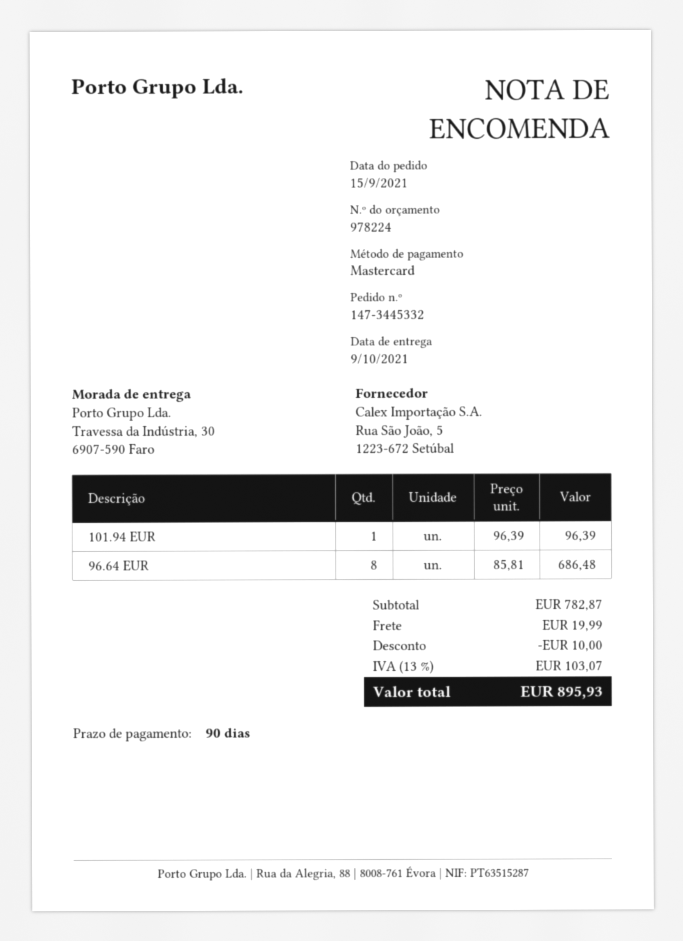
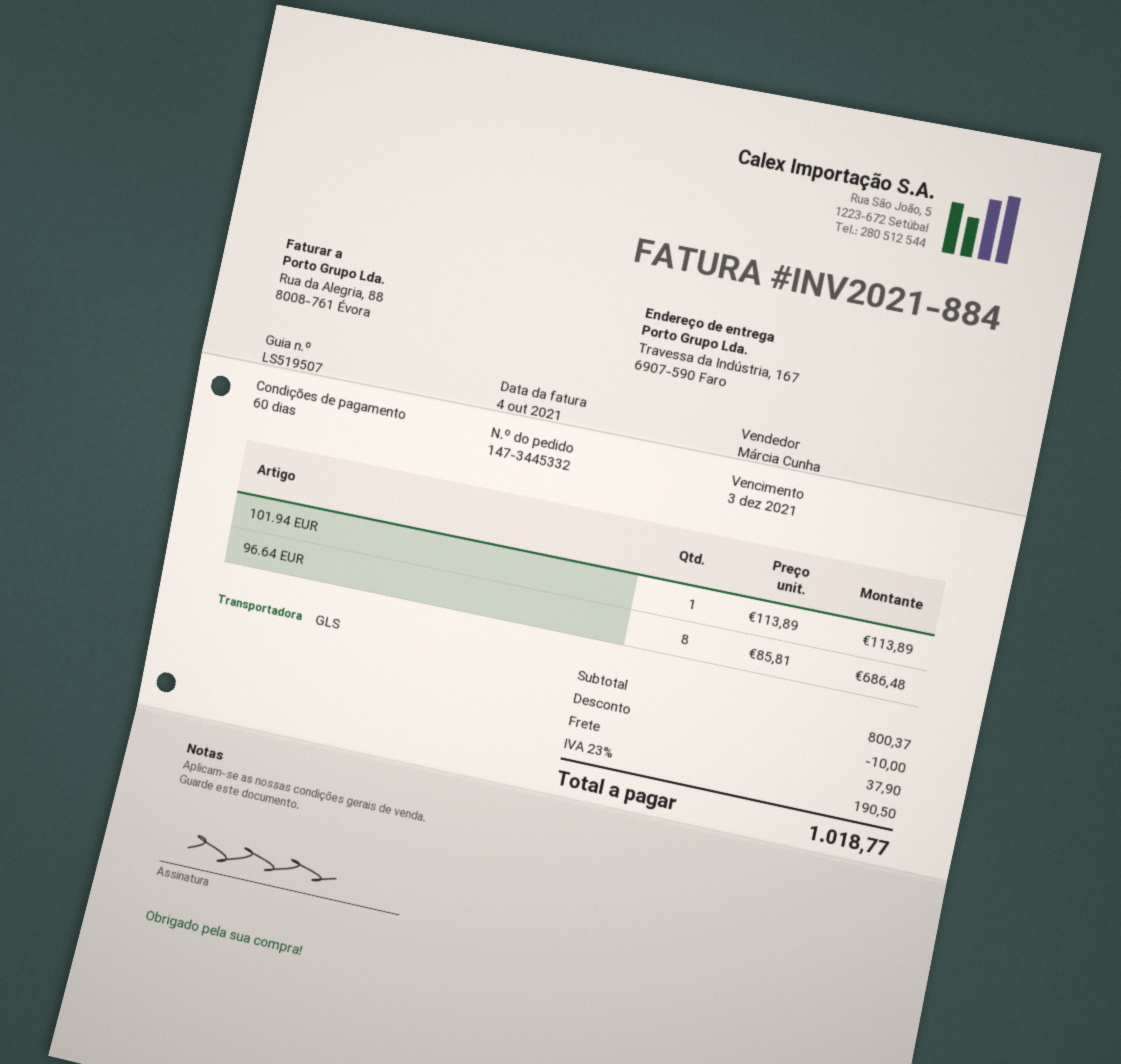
payment terms: 90 days -> 60 days
ship to: Travessa da Indústria, 30, 6907-590 Faro -> Travessa da Indústria, 167, 6907-590 Faro
101.94 EUR: 1 x 96.39 = 96.39 -> 1 x 113.89 = 113.89
subtotal: 782.87 -> 800.37
shipping: 19.99 -> 37.90
tax: 13% = 103.07 -> 23% = 190.50
total: 895.93 -> 1018.77

